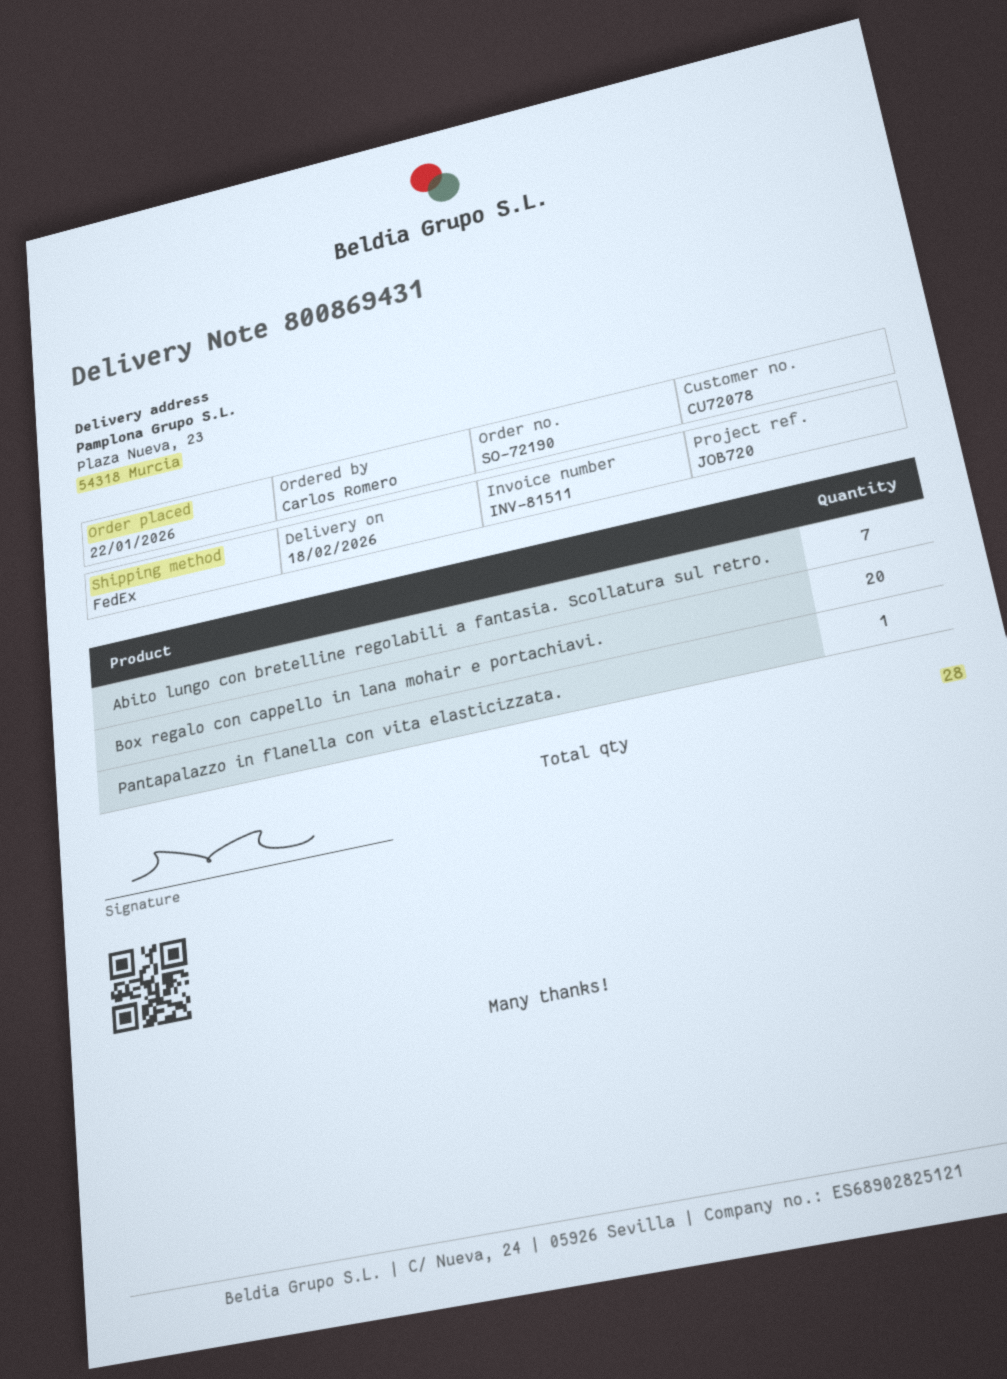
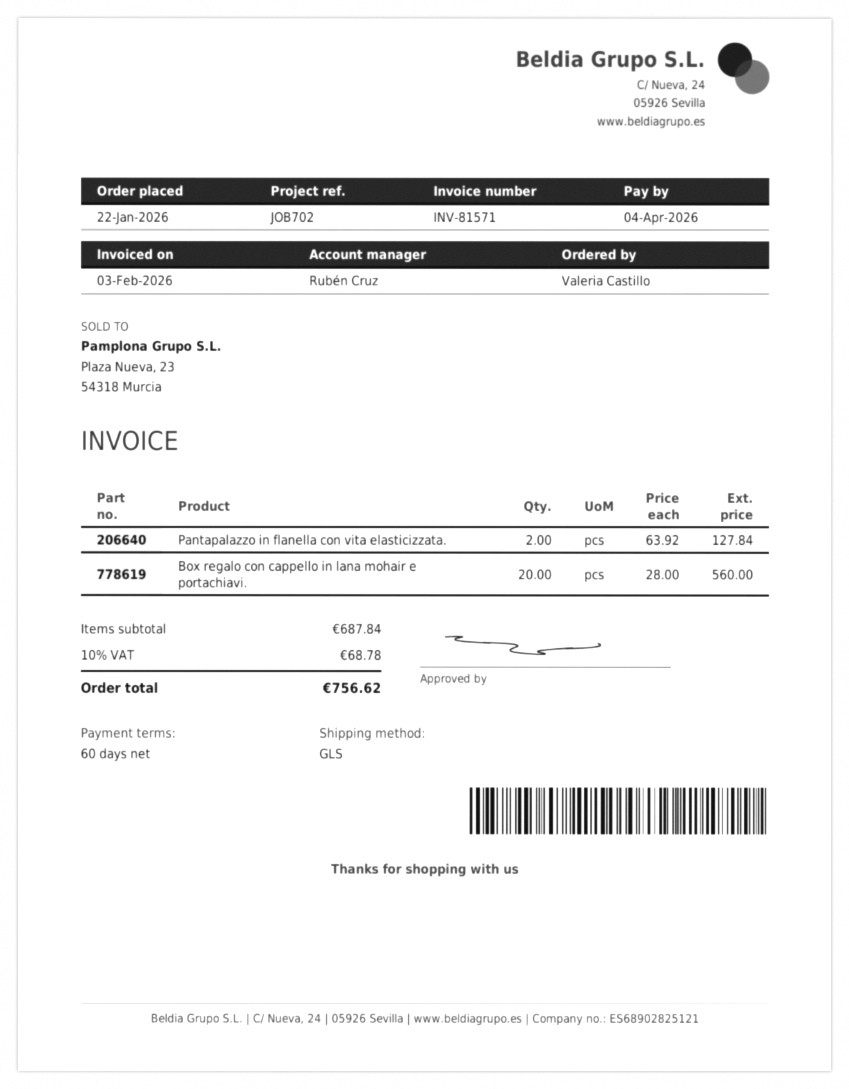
invoice number: INV-81511 -> INV-81571
reference: JOB720 -> JOB702
ordered by: Carlos Romero -> Valeria Castillo
shipping method: FedEx -> GLS
Abito lungo con bretelline regolabili a fantasia. Scollatura sul retro.: 7 -> none
Pantapalazzo in flanella con vita elasticizzata.: 1 -> 2

